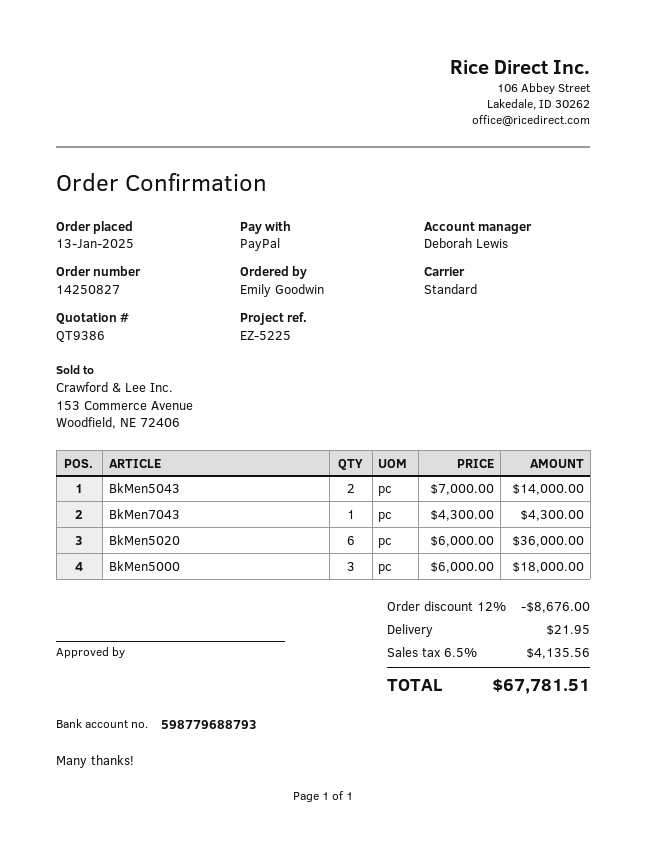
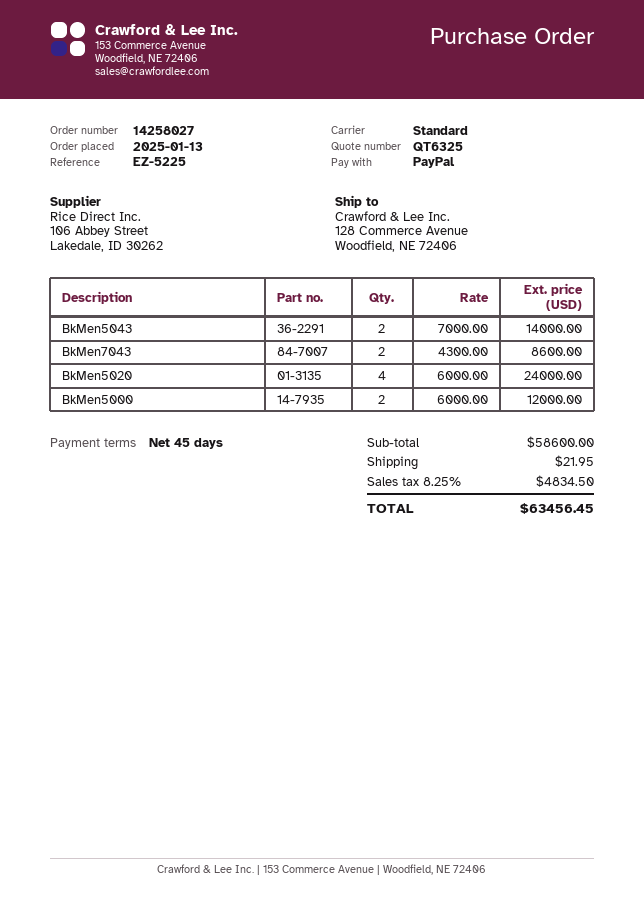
quote number: QT9386 -> QT6325
order number: 14250827 -> 14258027
BkMen7043: 1 x 4300.00 = 4300.00 -> 2 x 4300.00 = 8600.00
BkMen5020: 6 x 6000.00 = 36000.00 -> 4 x 6000.00 = 24000.00
BkMen5000: 3 x 6000.00 = 18000.00 -> 2 x 6000.00 = 12000.00
discount: 12% = 8676.00 -> none
tax: 6.5% = 4135.56 -> 8.25% = 4834.50
total: 67781.51 -> 63456.45

